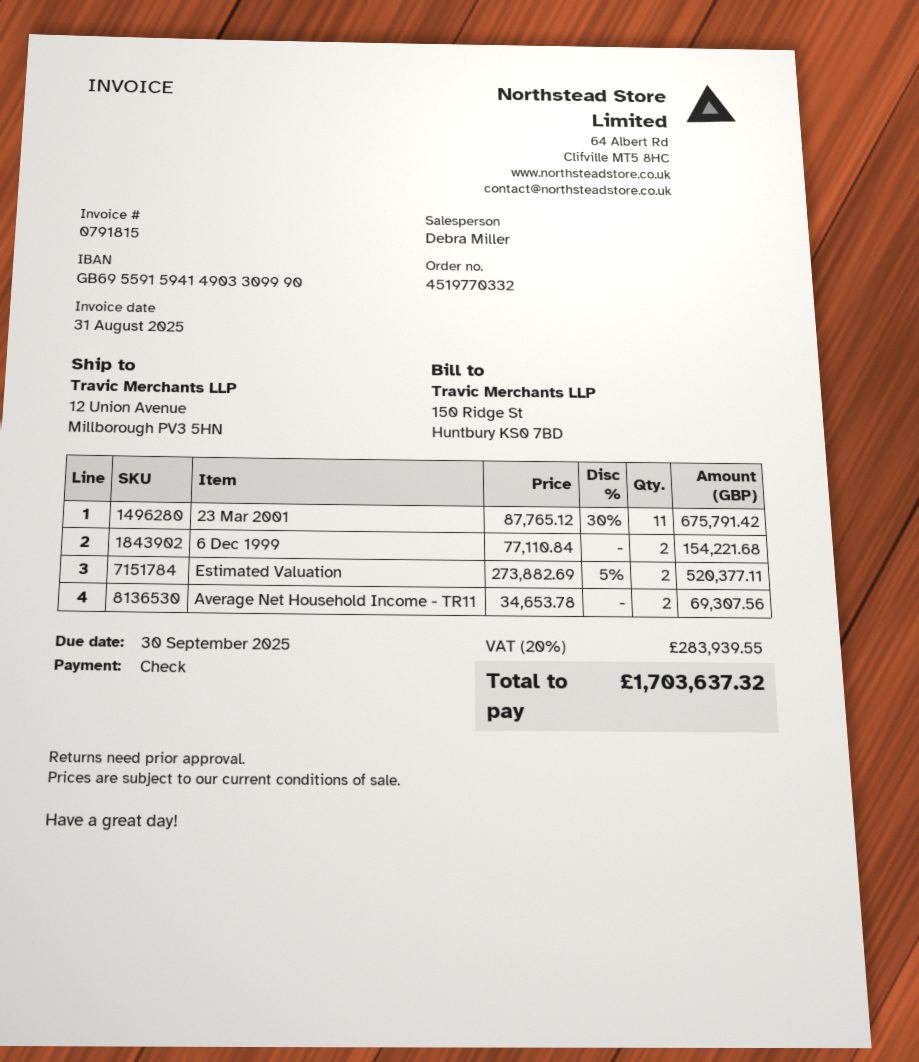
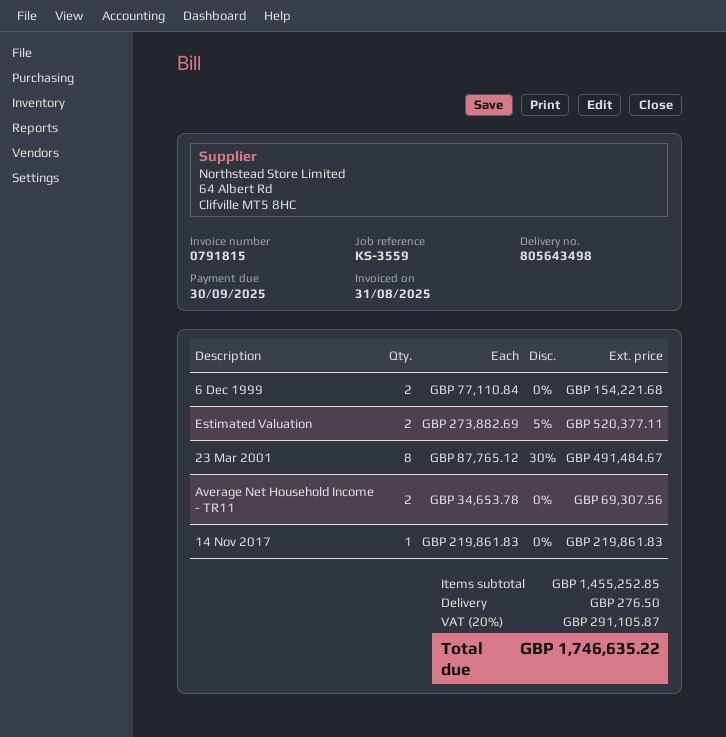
23 Mar 2001: 11 x 87765.12 - 30% = 675791.42 -> 8 x 87765.12 - 30% = 491484.67
14 Nov 2017: none -> 1 x 219861.83 = 219861.83
shipping: none -> 276.50
tax: 20% = 283939.55 -> 20% = 291105.87
total: 1703637.32 -> 1746635.22

